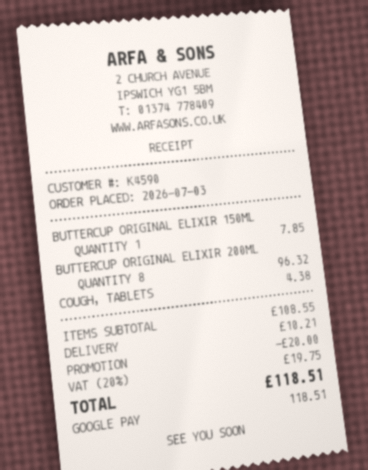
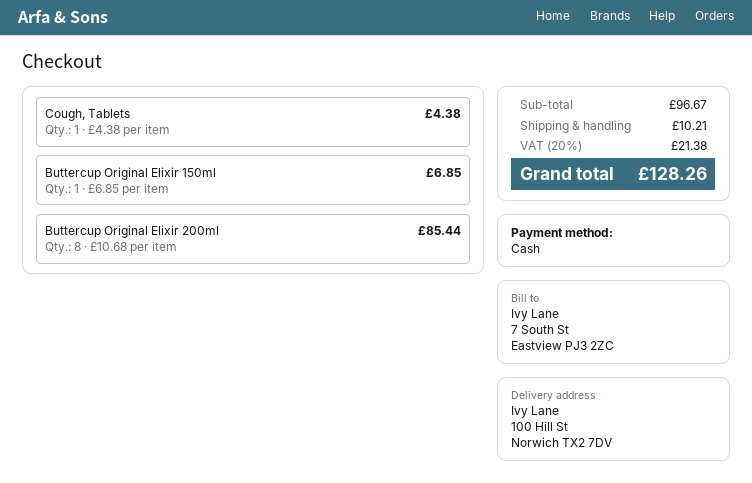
payment method: Google Pay -> cash
BUTTERCUP ORIGINAL ELIXIR 150ML: 1 for 7.85 -> 1 for 6.85
BUTTERCUP ORIGINAL ELIXIR 200ML: 8 for 96.32 -> 8 for 85.44
subtotal: 108.55 -> 96.67
discount: 20.00 -> none
tax: 20% = 19.75 -> 20% = 21.38
total: 118.51 -> 128.26

